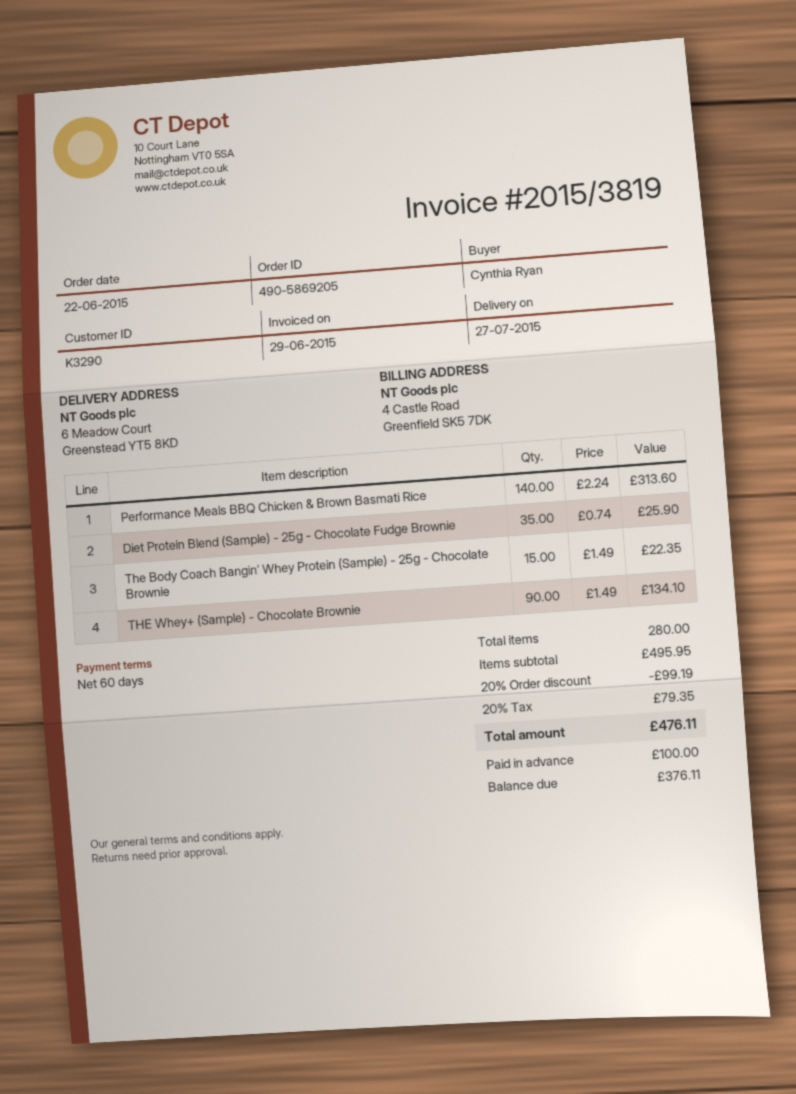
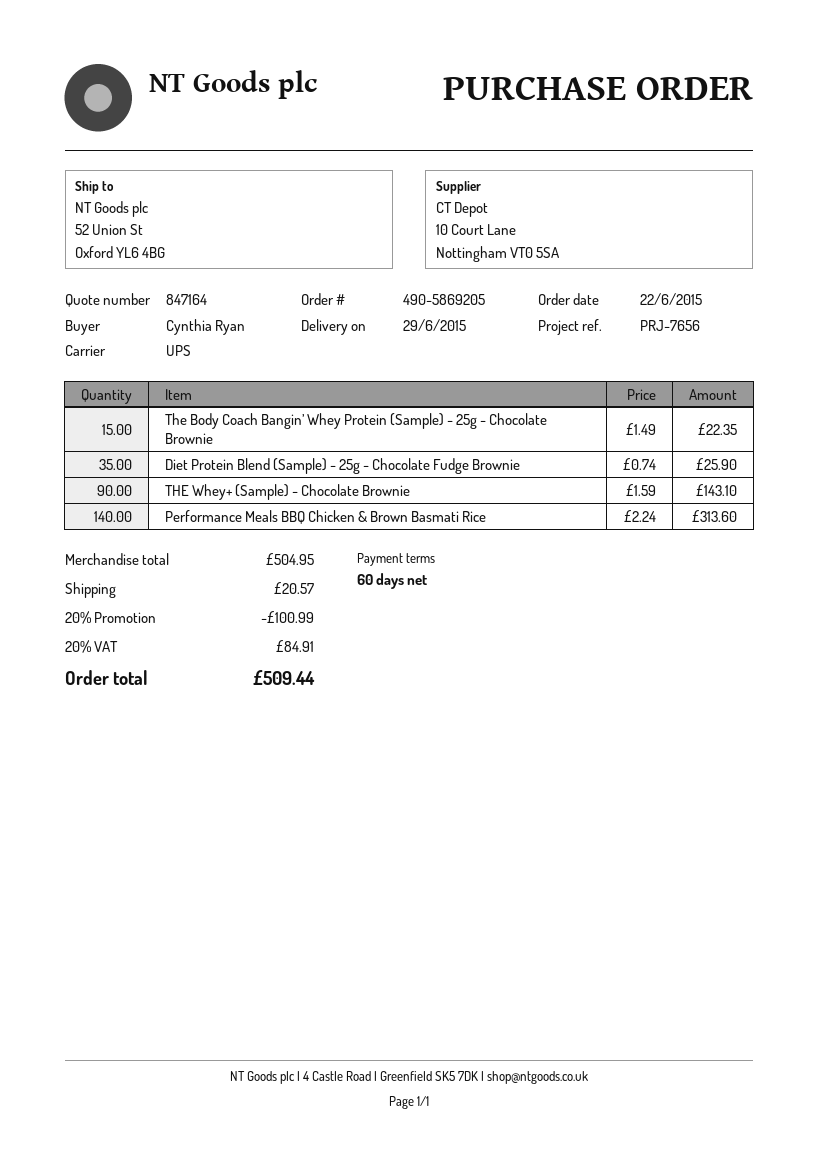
delivery date: 2015-07-27 -> 2015-06-29
ship to: 6 Meadow Court, Greenstead YT5 8KD -> 52 Union St, Oxford YL6 4BG
THE Whey+ (Sample) - Chocolate Brownie: 90 x 1.49 = 134.10 -> 90 x 1.59 = 143.10
subtotal: 495.95 -> 504.95
discount: 20% = 99.19 -> 20% = 100.99
shipping: none -> 20.57
tax: 20% = 79.35 -> 20% = 84.91
total: 476.11 -> 509.44

